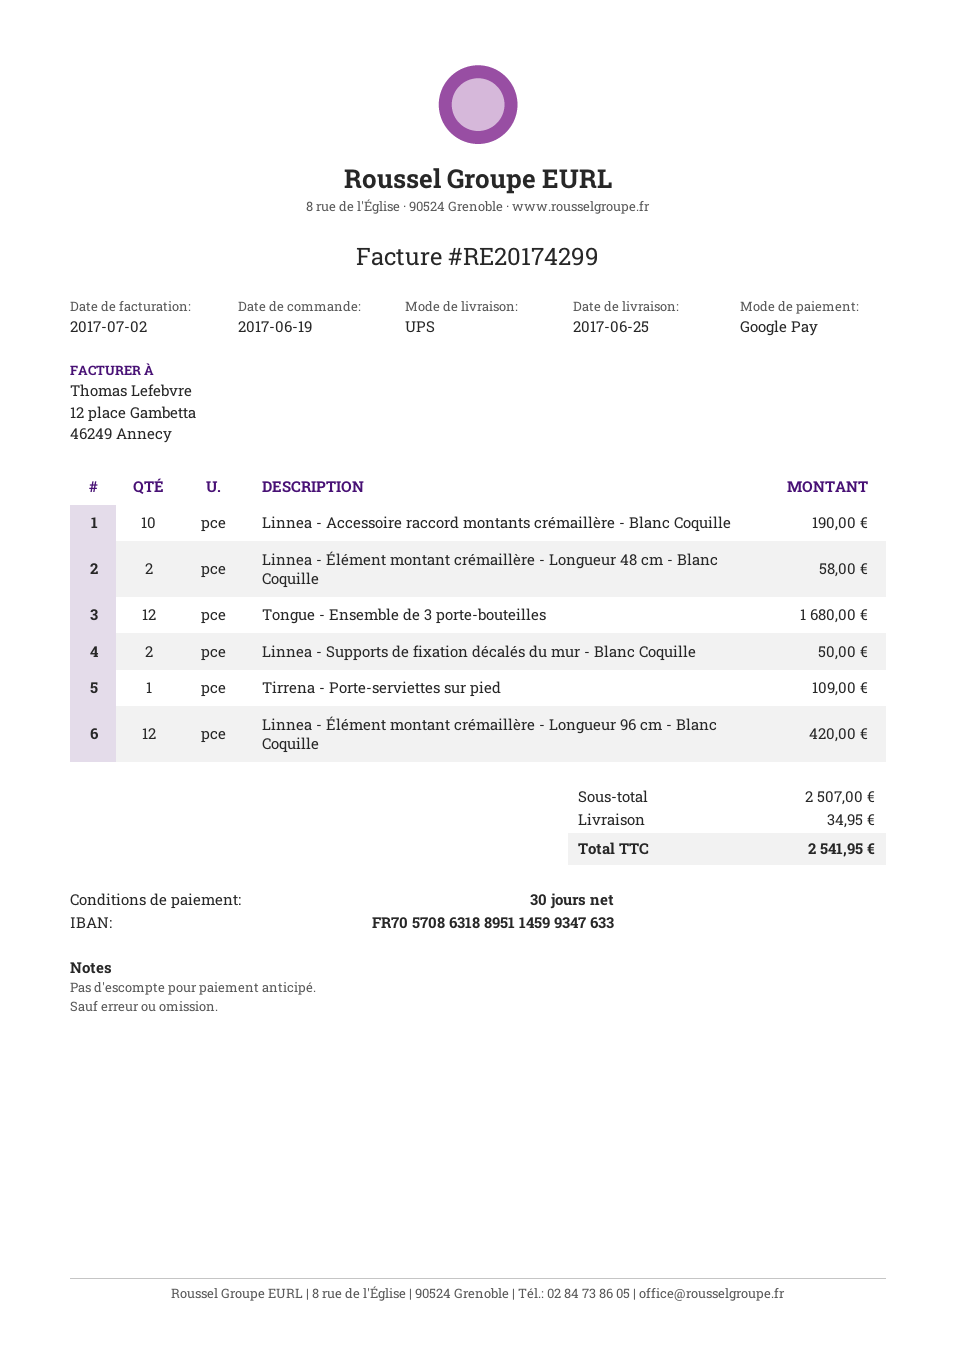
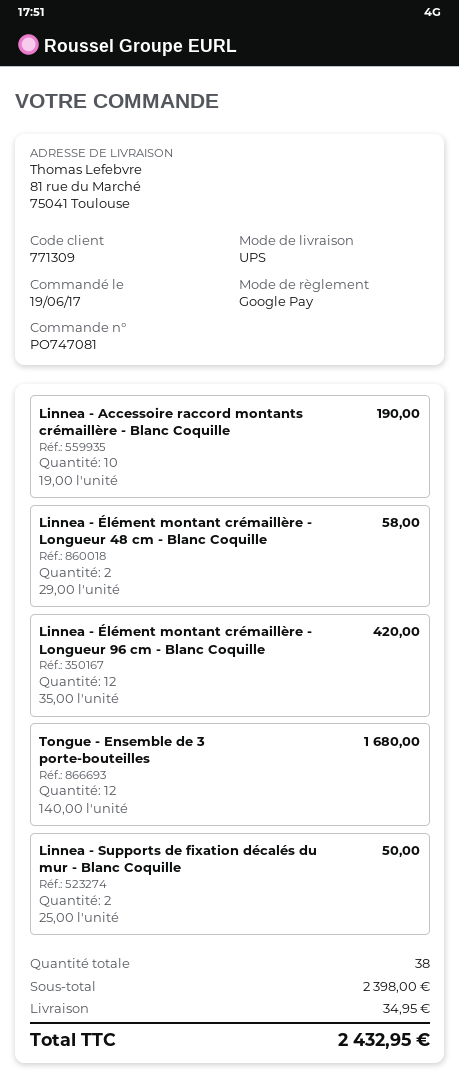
Tirrena - Porte-serviettes sur pied: 1 for 109.00 -> none
subtotal: 2507.00 -> 2398.00
total: 2541.95 -> 2432.95

